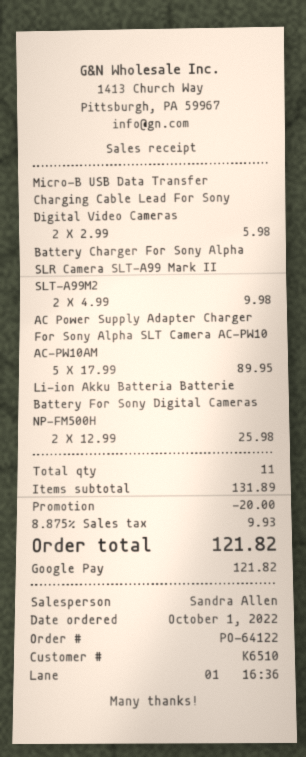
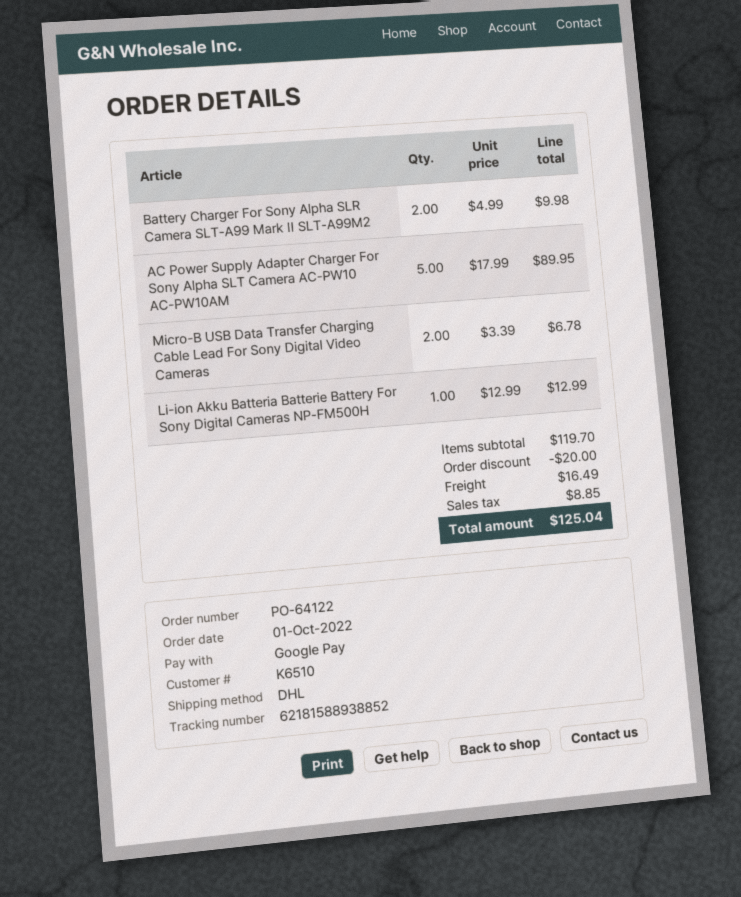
Micro-B USB Data Transfer Charging Cable Lead For Sony Digital Video Cameras: 2 x 2.99 = 5.98 -> 2 x 3.39 = 6.78
Li-ion Akku Batteria Batterie Battery For Sony Digital Cameras NP-FM500H: 2 x 12.99 = 25.98 -> 1 x 12.99 = 12.99
subtotal: 131.89 -> 119.70
shipping: none -> 16.49
tax: 9.93 -> 8.85
total: 121.82 -> 125.04

